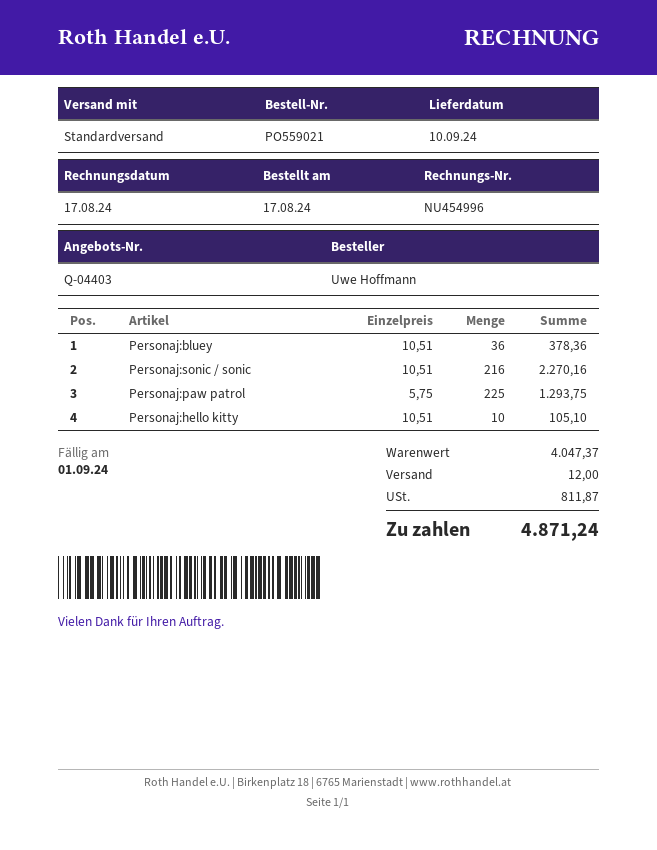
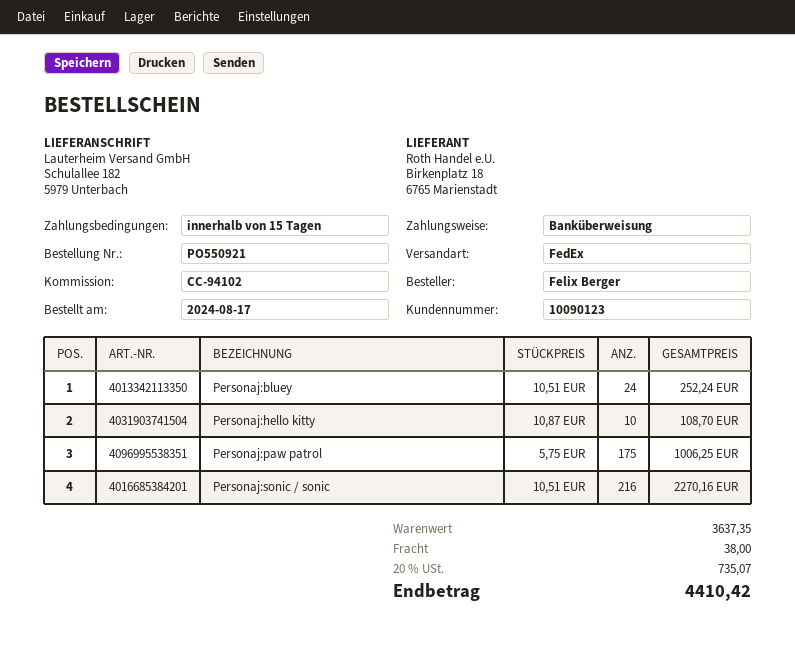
order number: PO559021 -> PO550921
ordered by: Uwe Hoffmann -> Felix Berger
shipping method: standard -> FedEx
Personaj:bluey: 36 x 10.51 = 378.36 -> 24 x 10.51 = 252.24
Personaj:paw patrol: 225 x 5.75 = 1293.75 -> 175 x 5.75 = 1006.25
Personaj:hello kitty: 10 x 10.51 = 105.10 -> 10 x 10.87 = 108.70
subtotal: 4047.37 -> 3637.35
shipping: 12.00 -> 38.00
tax: 811.87 -> 735.07
total: 4871.24 -> 4410.42

